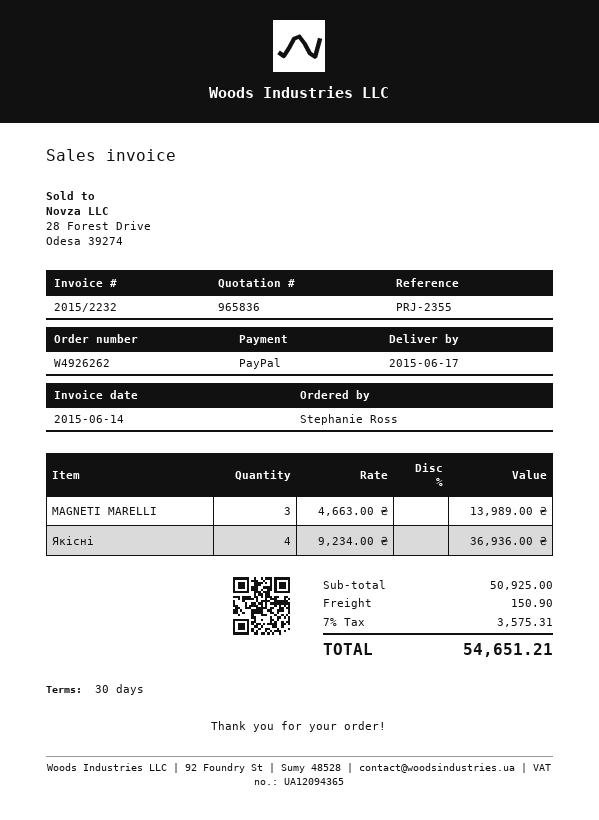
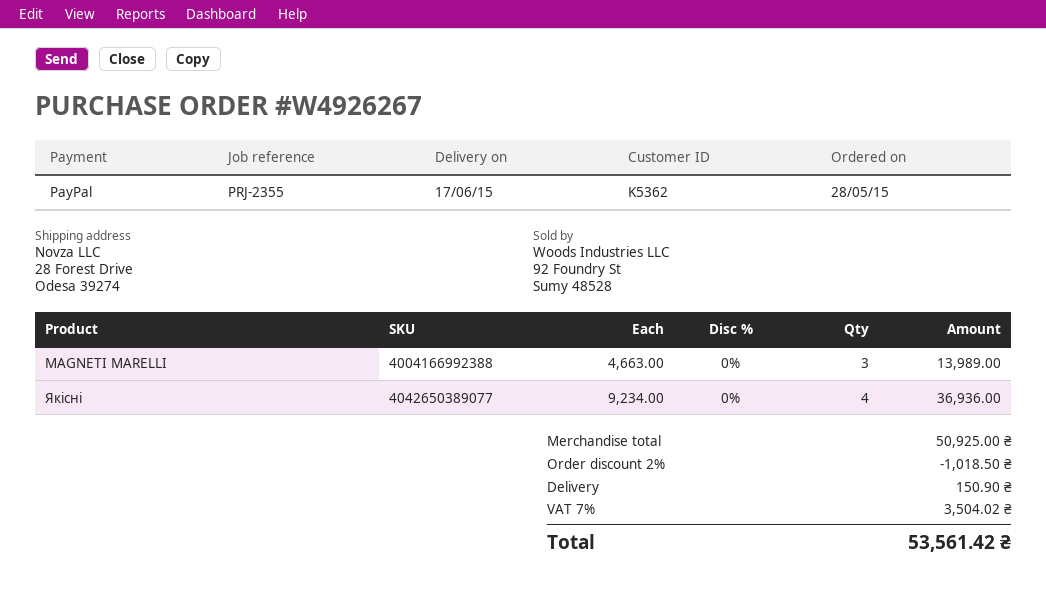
order number: W4926262 -> W4926267
discount: none -> 2% = 1018.50
tax: 7% = 3575.31 -> 7% = 3504.02
total: 54651.21 -> 53561.42

